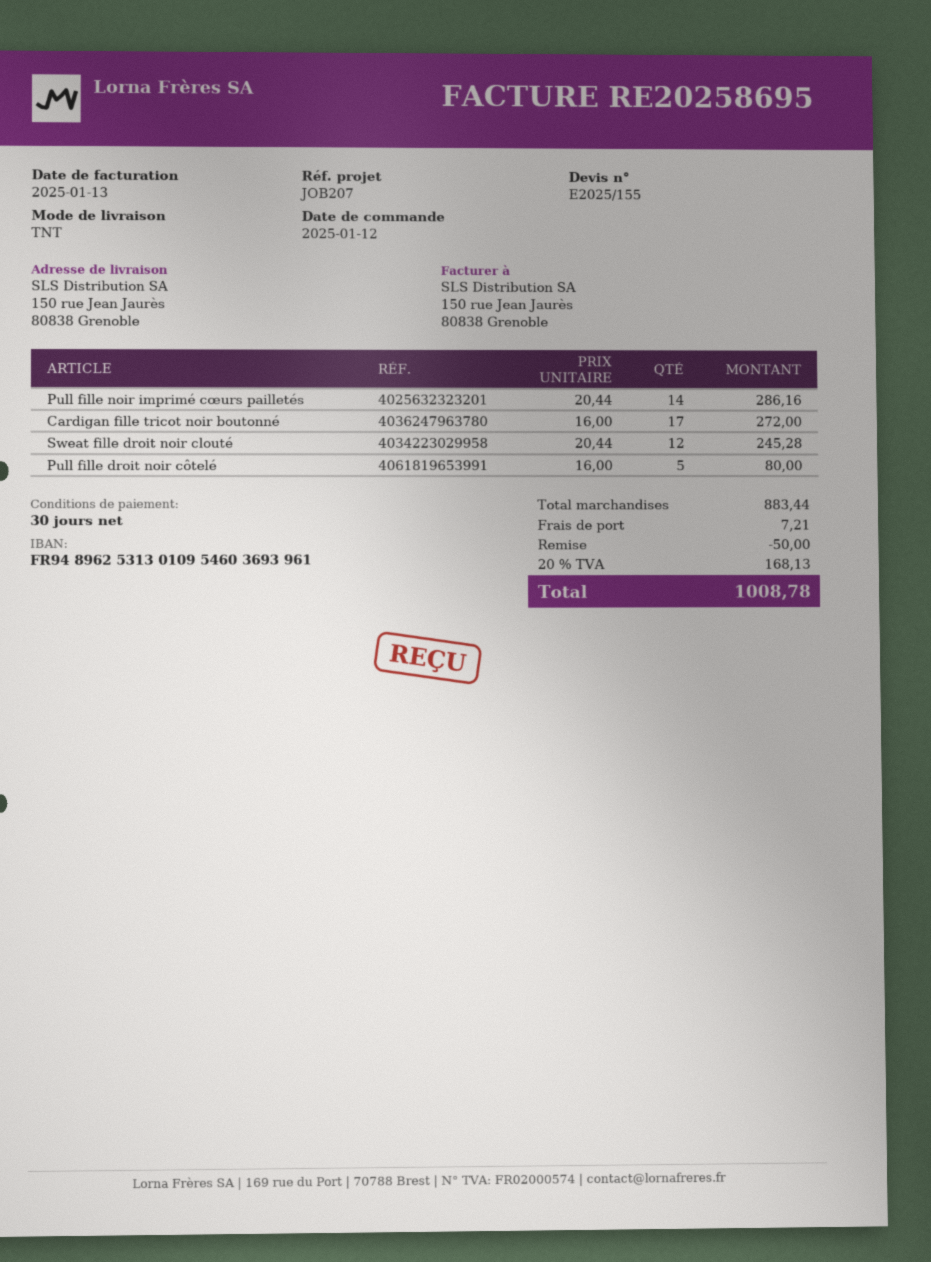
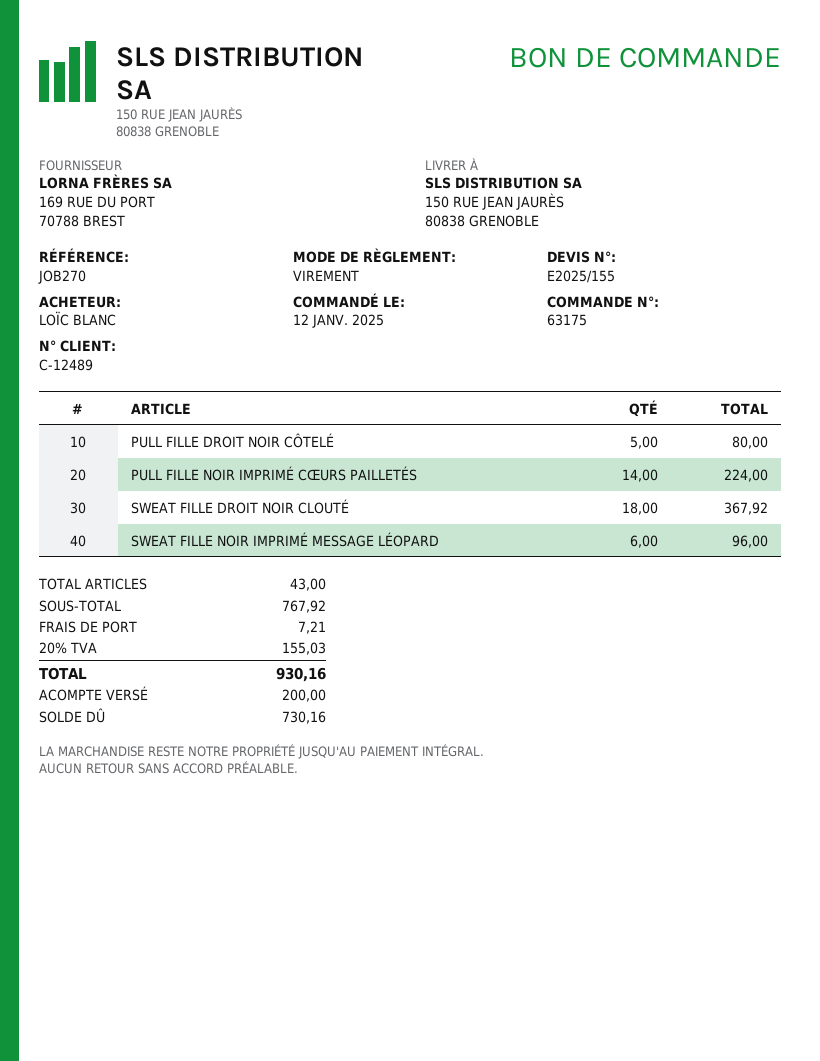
reference: JOB207 -> JOB270
Pull fille noir imprimé cœurs pailletés: 14 for 286.16 -> 14 for 224.00
Cardigan fille tricot noir boutonné: 17 for 272.00 -> none
Sweat fille droit noir clouté: 12 for 245.28 -> 18 for 367.92
SWEAT FILLE NOIR IMPRIMÉ MESSAGE LÉOPARD: none -> 6 for 96.00
subtotal: 883.44 -> 767.92
discount: 50.00 -> none
tax: 20% = 168.13 -> 20% = 155.03
total: 1008.78 -> 930.16

